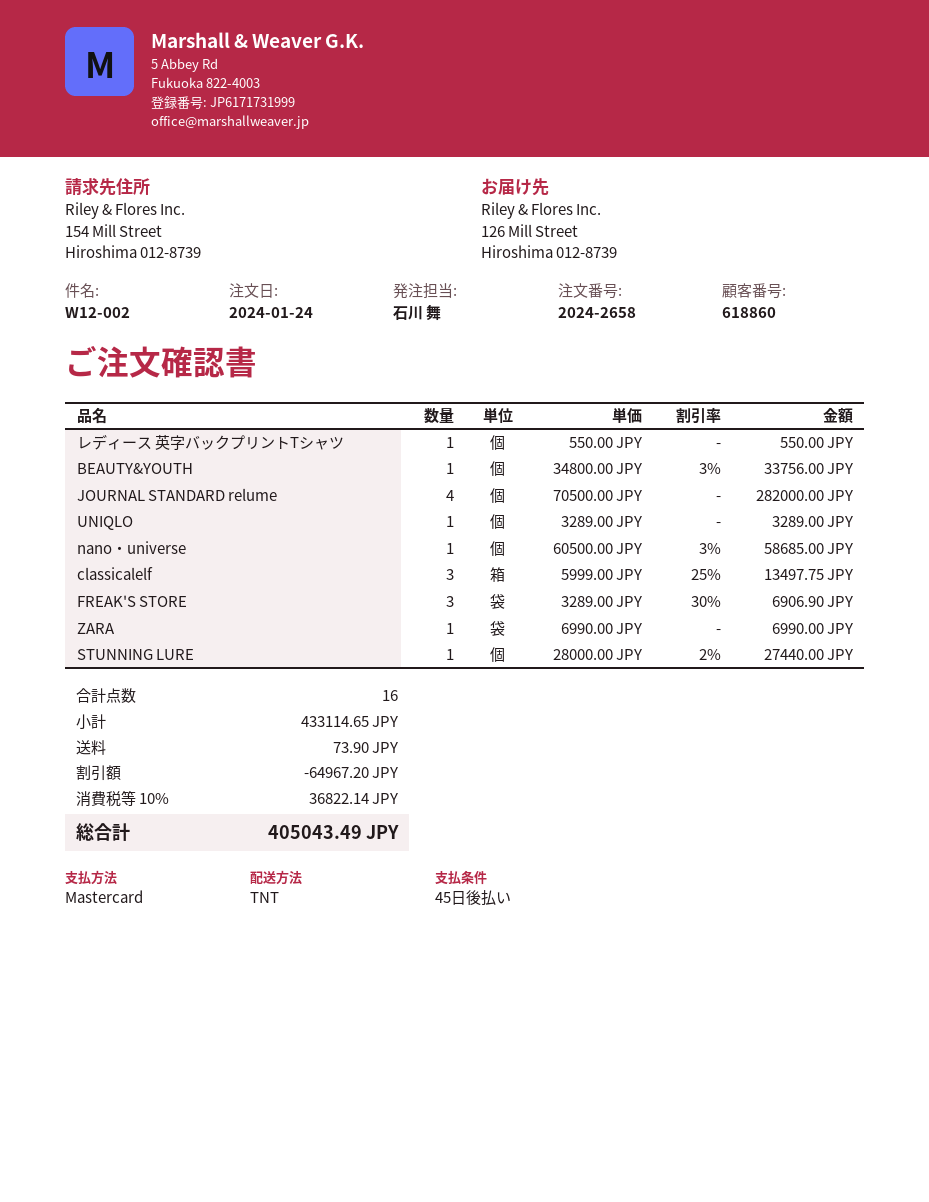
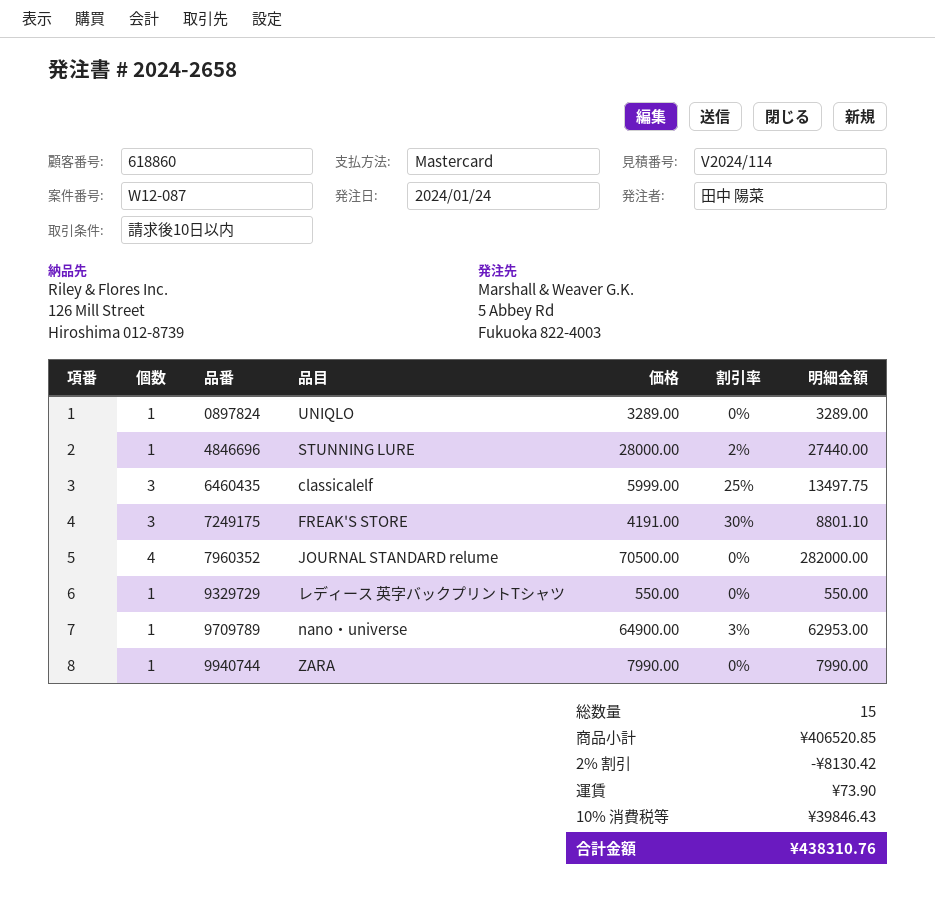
payment terms: 45 days -> 10 days
reference: W12-002 -> W12-087
ordered by: 石川 舞 -> 田中 陽菜
BEAUTY&YOUTH: 1 x 34800.00 - 3% = 33756.00 -> none
nano・universe: 1 x 60500.00 - 3% = 58685.00 -> 1 x 64900.00 - 3% = 62953.00
FREAK'S STORE: 3 x 3289.00 - 30% = 6906.90 -> 3 x 4191.00 - 30% = 8801.10
ZARA: 1 x 6990.00 = 6990.00 -> 1 x 7990.00 = 7990.00
total quantity: 16 -> 15
subtotal: 433114.65 -> 406520.85
discount: 64967.20 -> 8130.42
tax: 10% = 36822.14 -> 10% = 39846.43
total: 405043.49 -> 438310.76

